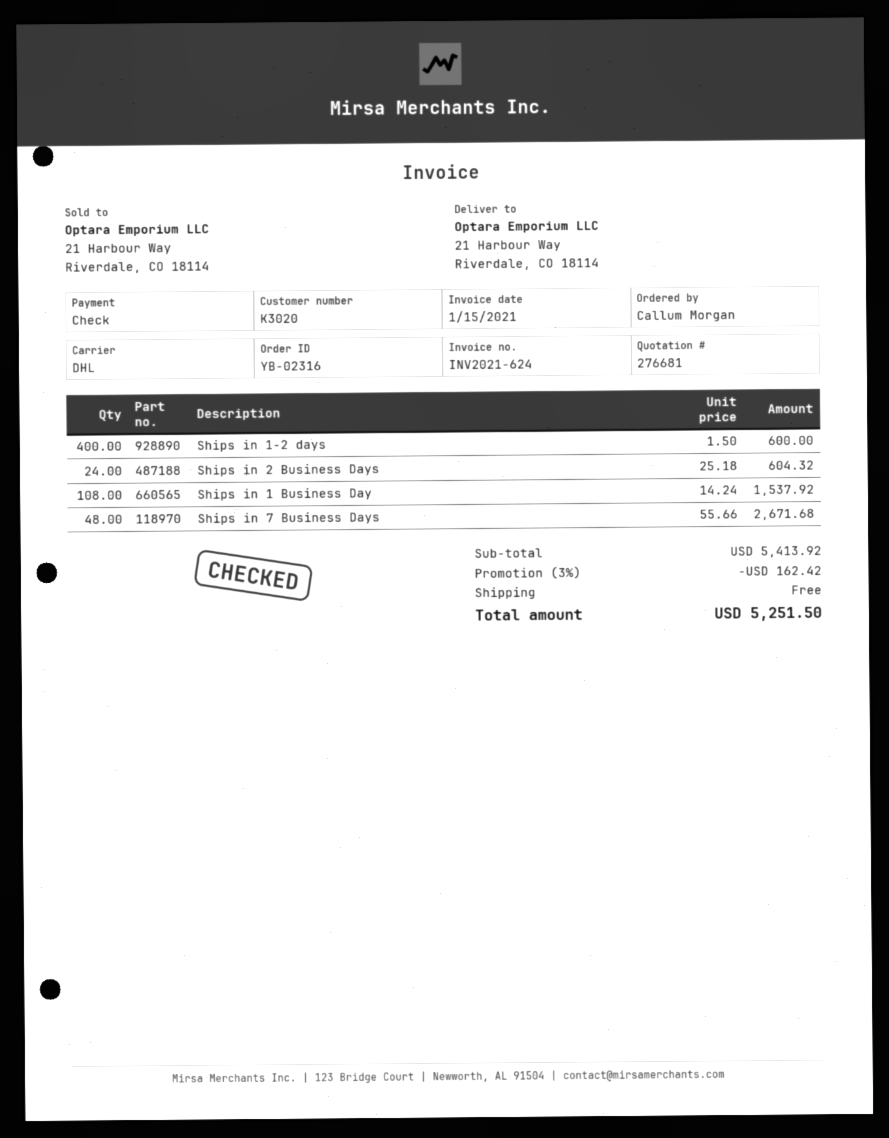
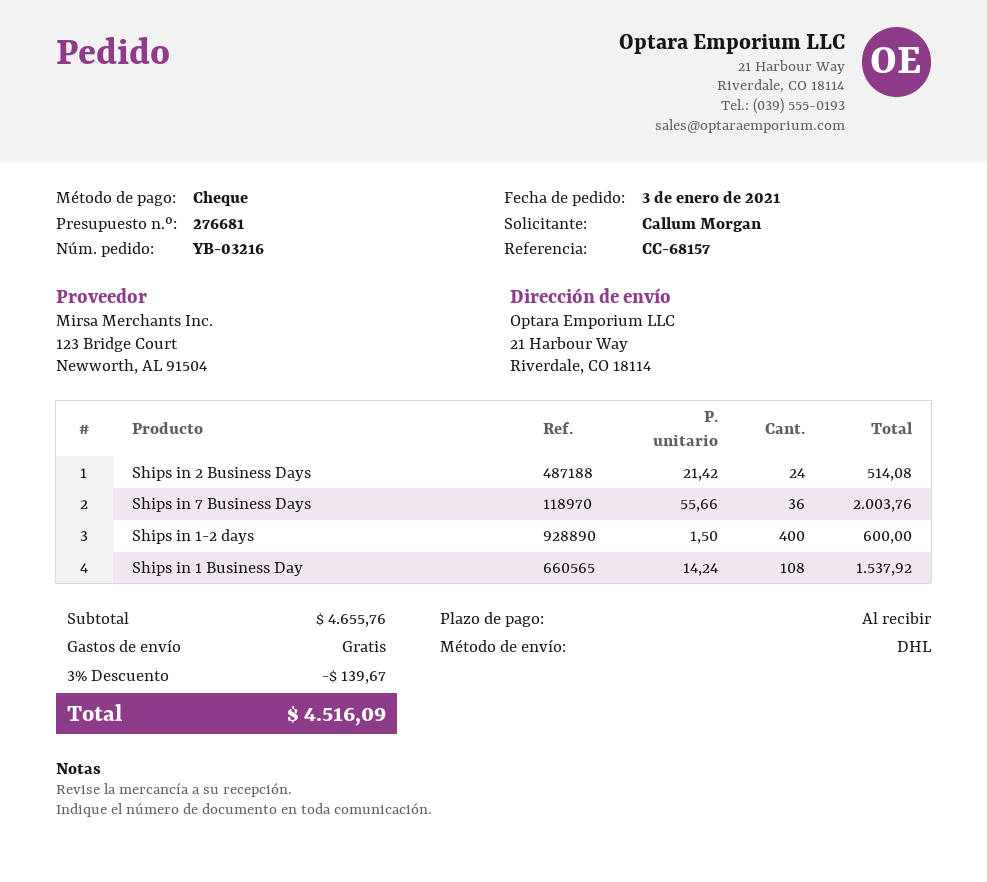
order number: YB-02316 -> YB-03216
Ships in 2 Business Days: 24 x 25.18 = 604.32 -> 24 x 21.42 = 514.08
Ships in 7 Business Days: 48 x 55.66 = 2671.68 -> 36 x 55.66 = 2003.76
subtotal: 5413.92 -> 4655.76
discount: 3% = 162.42 -> 3% = 139.67
total: 5251.50 -> 4516.09

